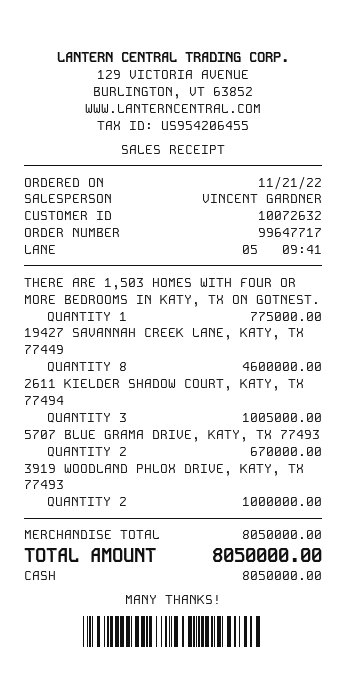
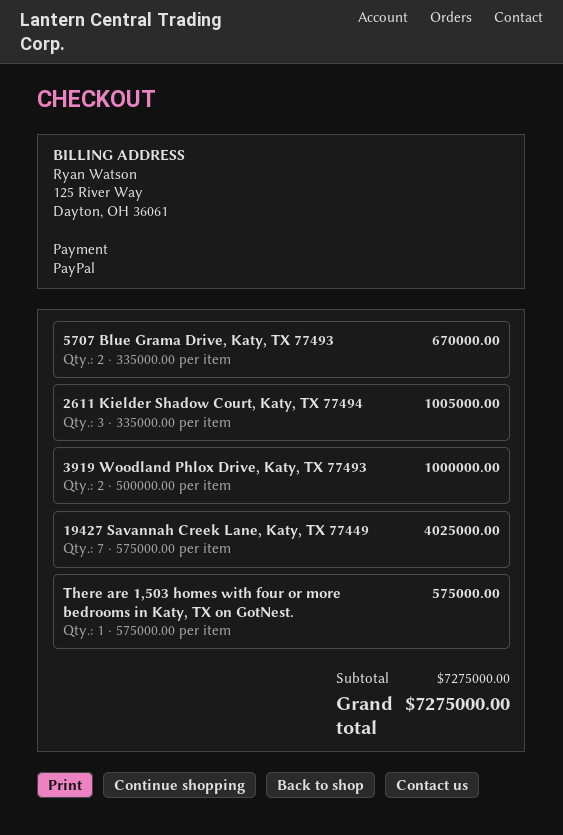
payment method: cash -> PayPal
THERE ARE 1,503 HOMES WITH FOUR OR MORE BEDROOMS IN KATY, TX ON GOTNEST.: 1 for 775000.00 -> 1 for 575000.00
19427 SAVANNAH CREEK LANE, KATY, TX 77449: 8 for 4600000.00 -> 7 for 4025000.00
subtotal: 8050000.00 -> 7275000.00
total: 8050000.00 -> 7275000.00

